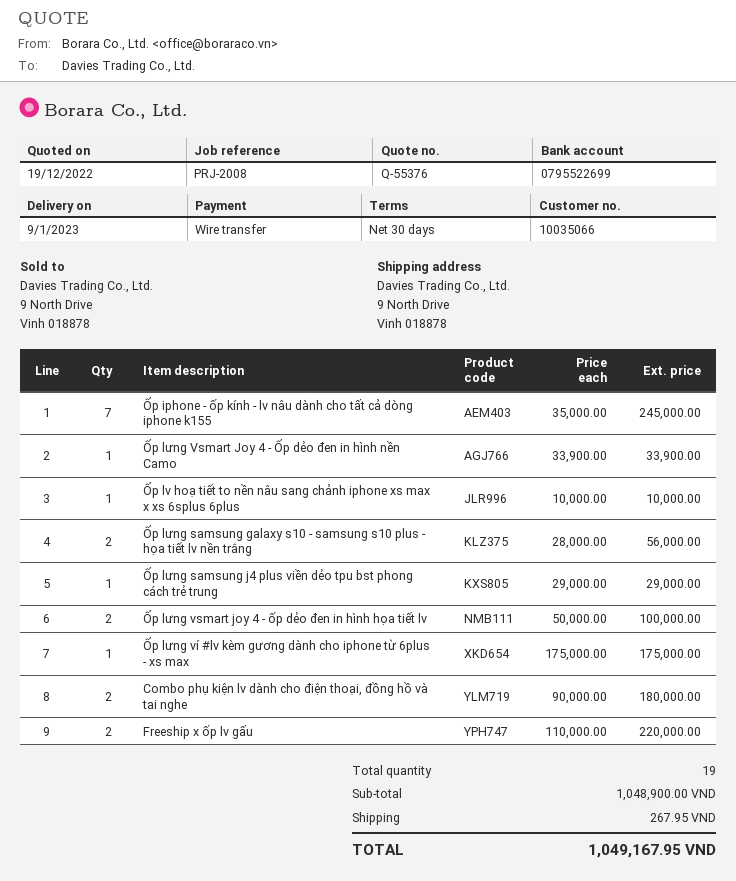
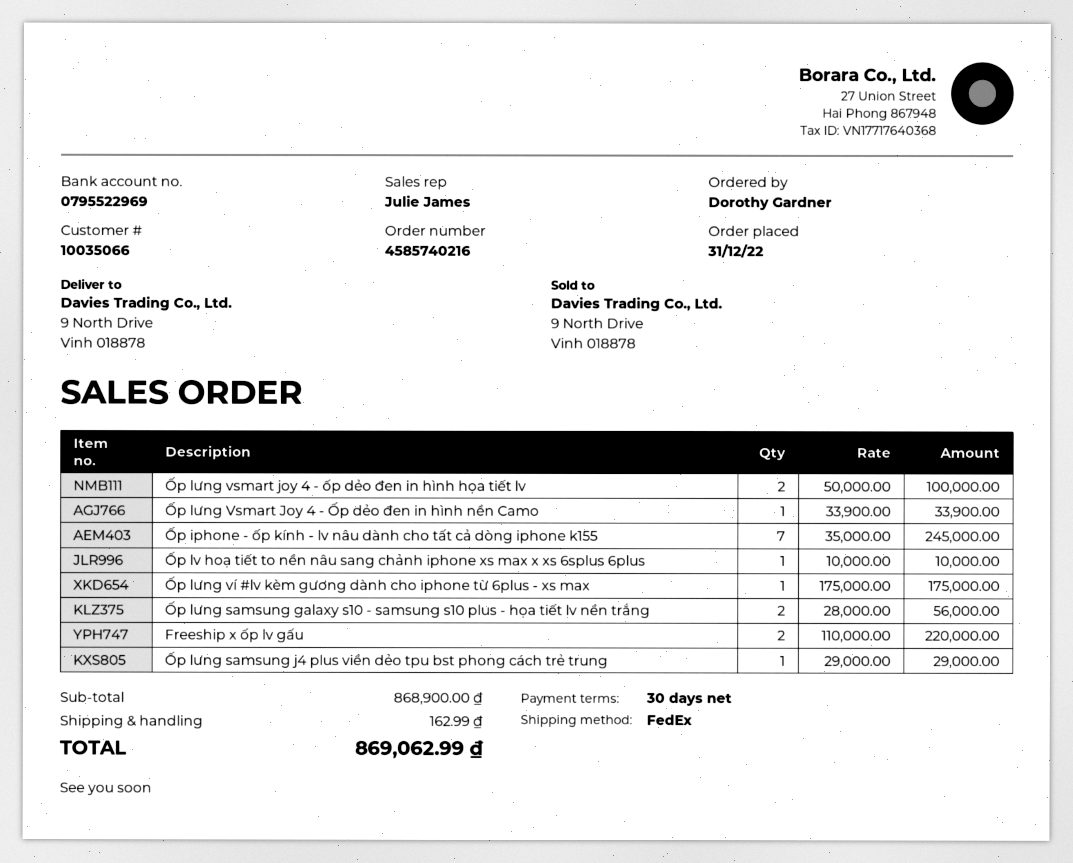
bank account: 0795522699 -> 0795522969
Combo phụ kiện lv dành cho điện thoại, đồng hồ và tai nghe: 2 x 90000.00 = 180000.00 -> none
subtotal: 1048900.00 -> 868900.00
shipping: 267.95 -> 162.99
total: 1049167.95 -> 869062.99

